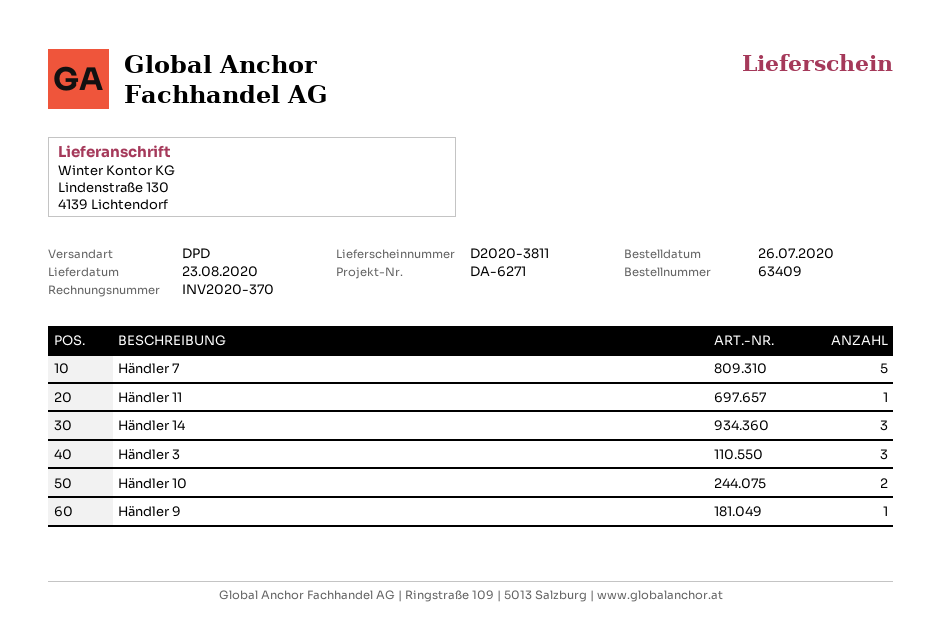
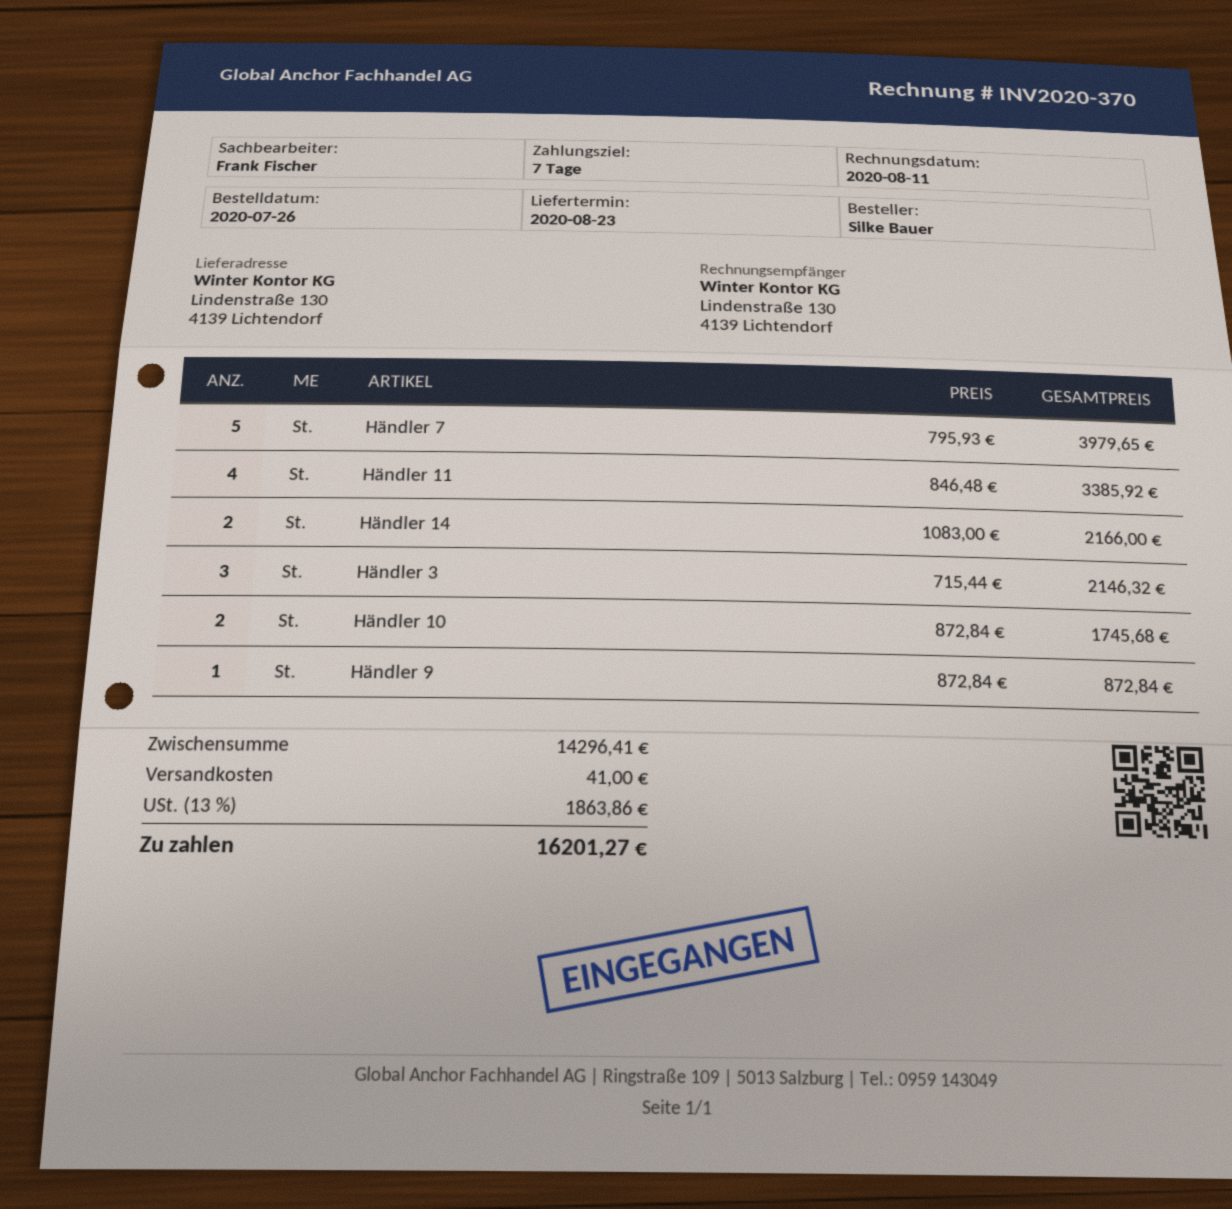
Händler 11: 1 -> 4
Händler 14: 3 -> 2

